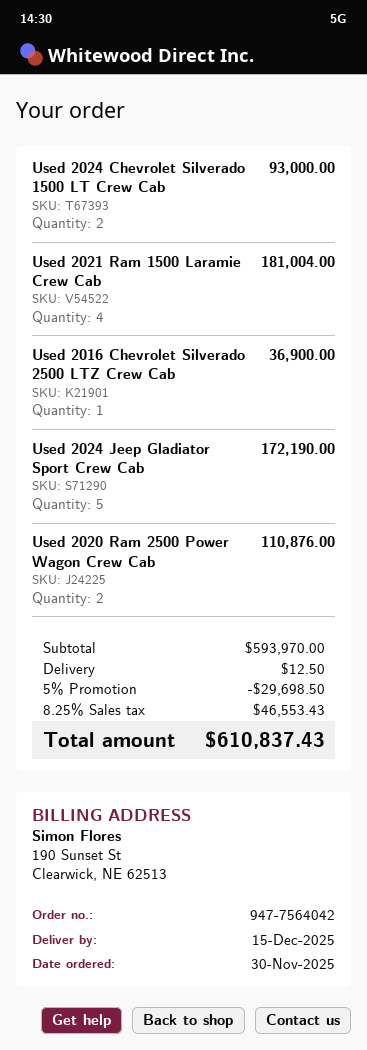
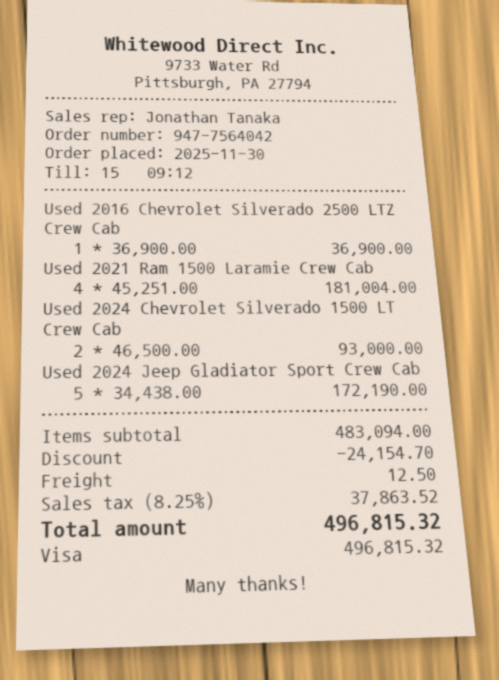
Used 2020 Ram 2500 Power Wagon Crew Cab: 2 for 110876.00 -> none
subtotal: 593970.00 -> 483094.00
discount: 29698.50 -> 24154.70
tax: 8.25% = 46553.43 -> 8.25% = 37863.52
total: 610837.43 -> 496815.32

